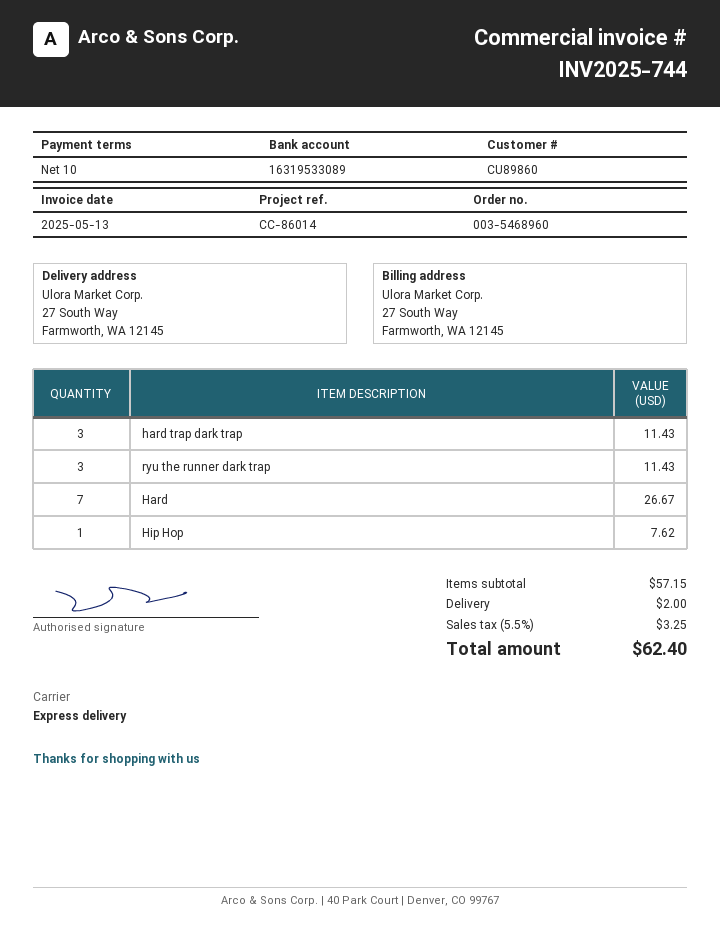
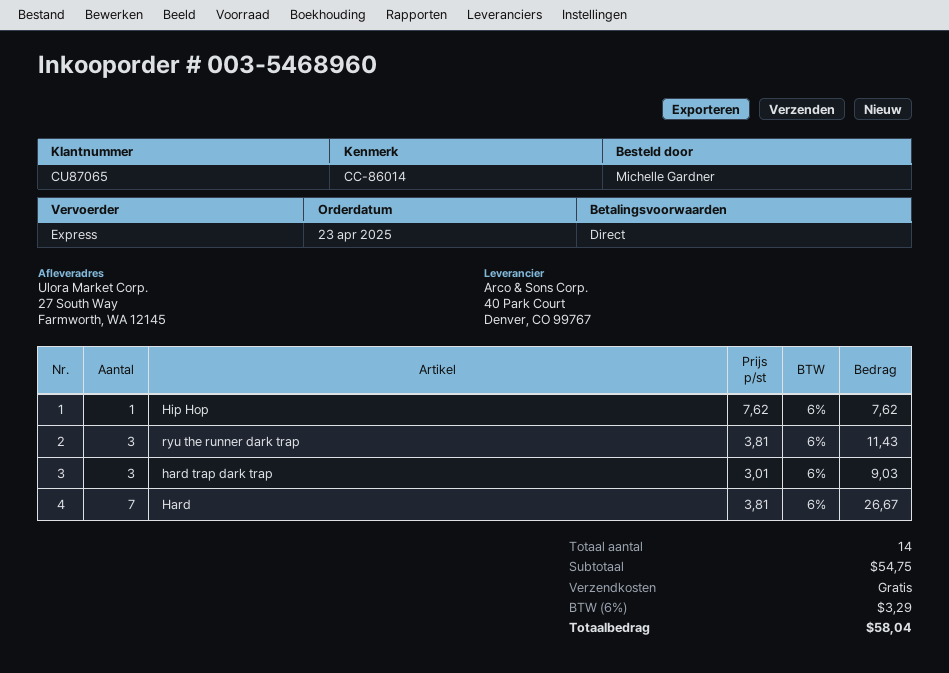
payment terms: 10 days -> on receipt
customer number: CU89860 -> CU87065
hard trap dark trap: 3 for 11.43 -> 3 for 9.03
subtotal: 57.15 -> 54.75
shipping: 2.00 -> 0.00
tax: 5.5% = 3.25 -> 6% = 3.29
total: 62.40 -> 58.04

